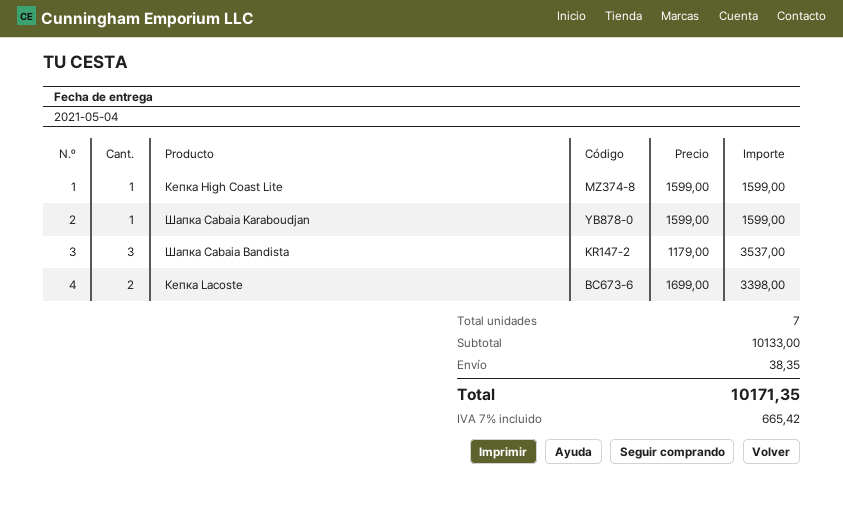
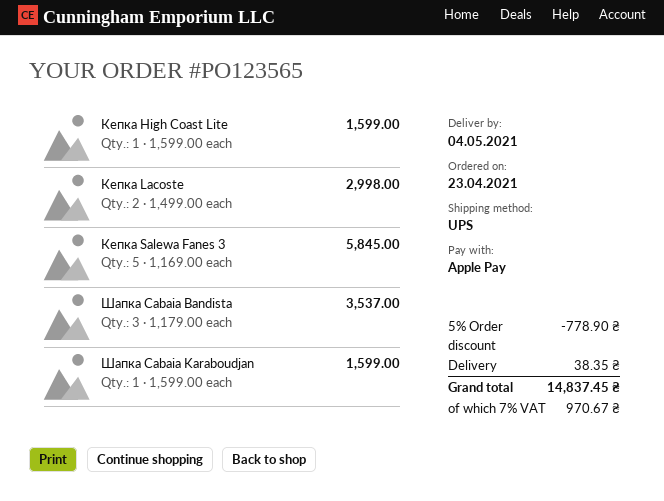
Кепка Lacoste: 2 x 1699.00 = 3398.00 -> 2 x 1499.00 = 2998.00
Кепка Salewa Fanes 3: none -> 5 x 1169.00 = 5845.00
discount: none -> 5% = 778.90
tax: 7% = 665.42 -> 7% = 970.67
total: 10171.35 -> 14837.45

